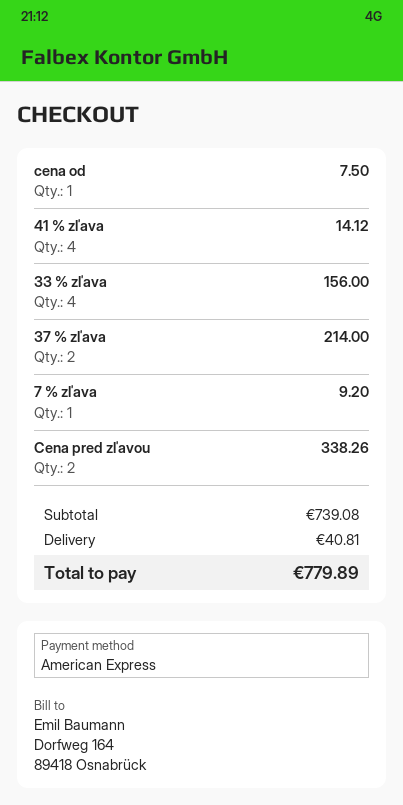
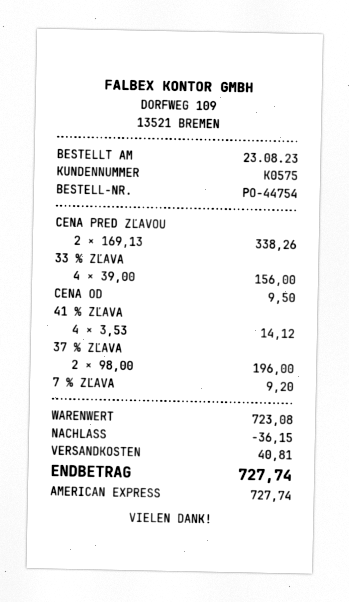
cena od: 1 for 7.50 -> 1 for 9.50
37 % zľava: 2 for 214.00 -> 2 for 196.00
subtotal: 739.08 -> 723.08
discount: none -> 36.15
total: 779.89 -> 727.74

